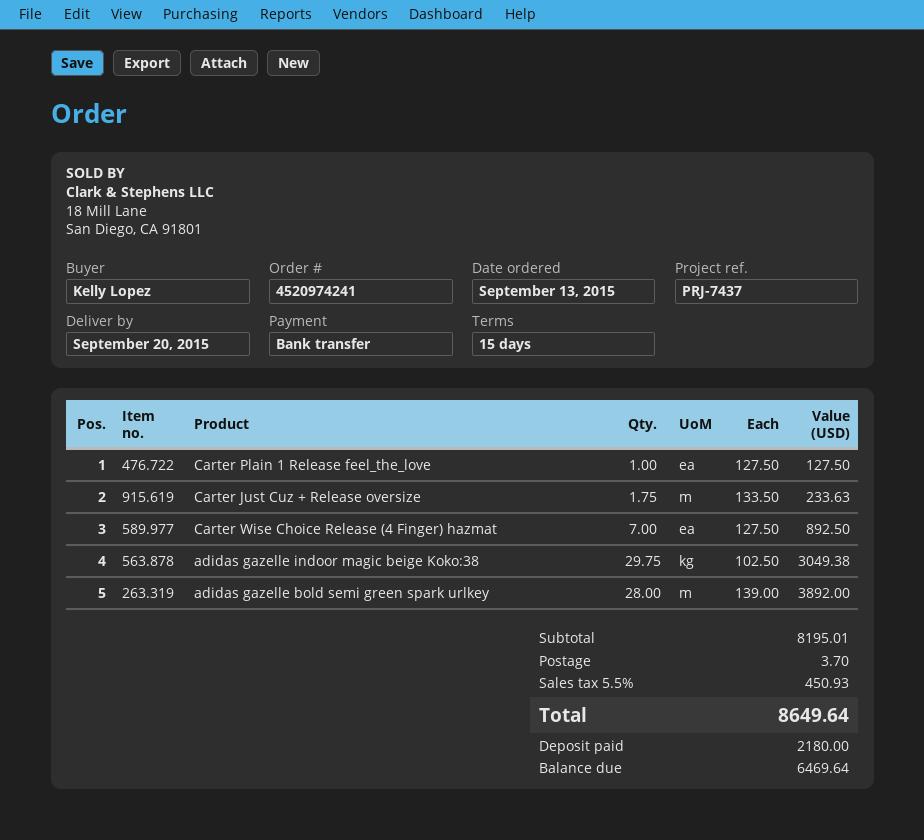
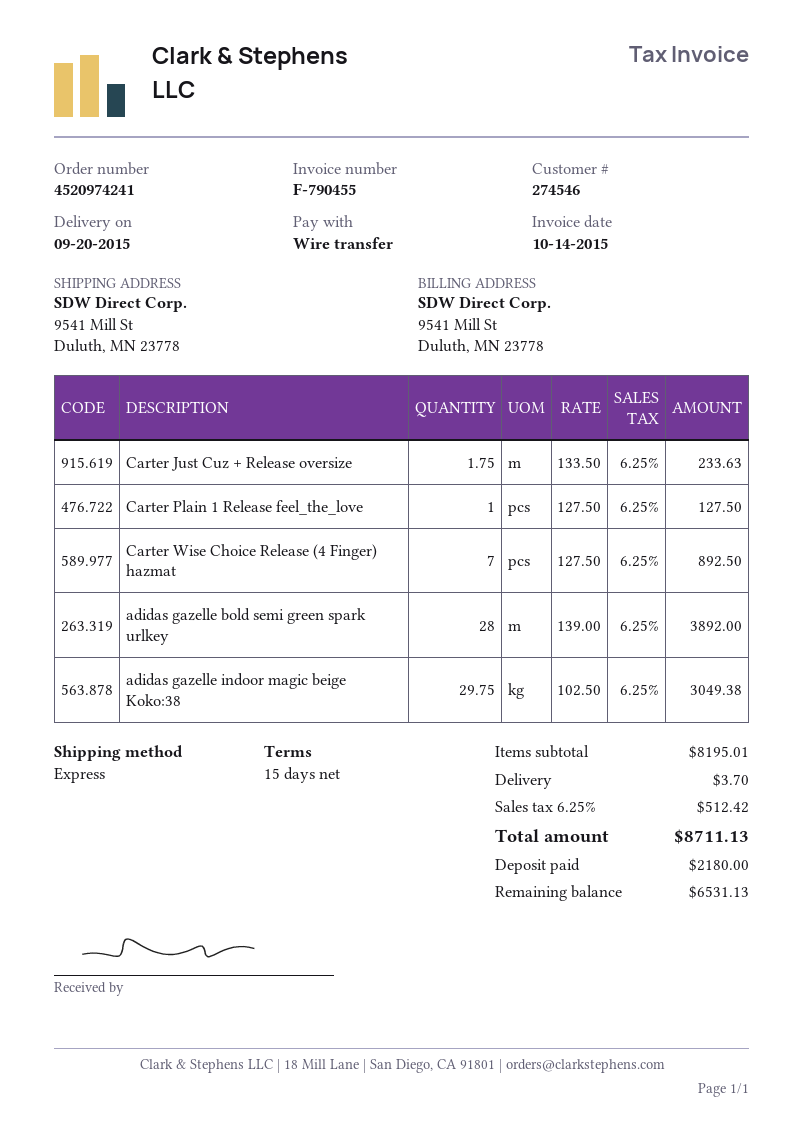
tax: 5.5% = 450.93 -> 6.25% = 512.42
total: 8649.64 -> 8711.13
balance: 6469.64 -> 6531.13

